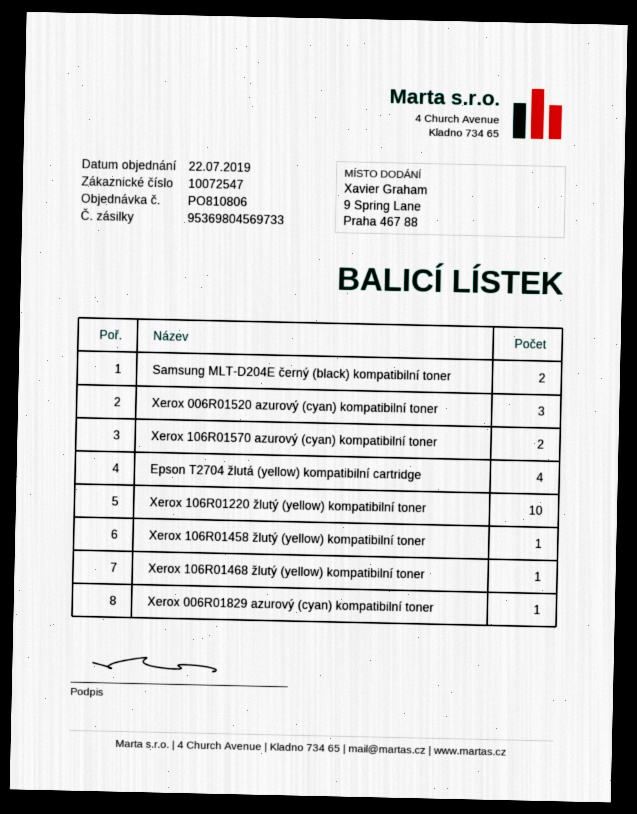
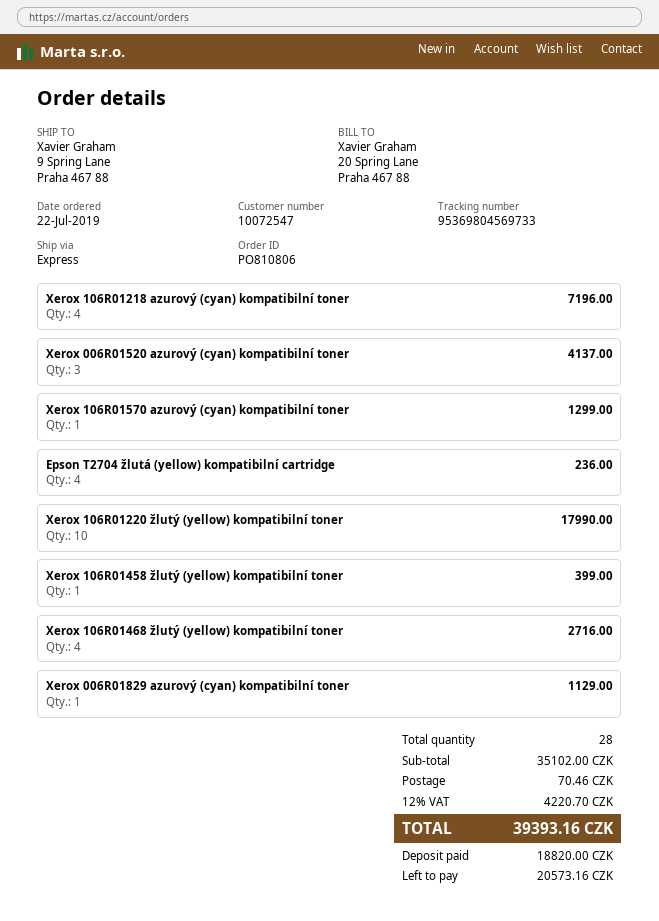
Samsung MLT-D204E černý (black) kompatibilní toner: 2 -> none
Xerox 106R01570 azurový (cyan) kompatibilní toner: 2 -> 1
Xerox 106R01468 žlutý (yellow) kompatibilní toner: 1 -> 4
Xerox 106R01218 azurový (cyan) kompatibilní toner: none -> 4

